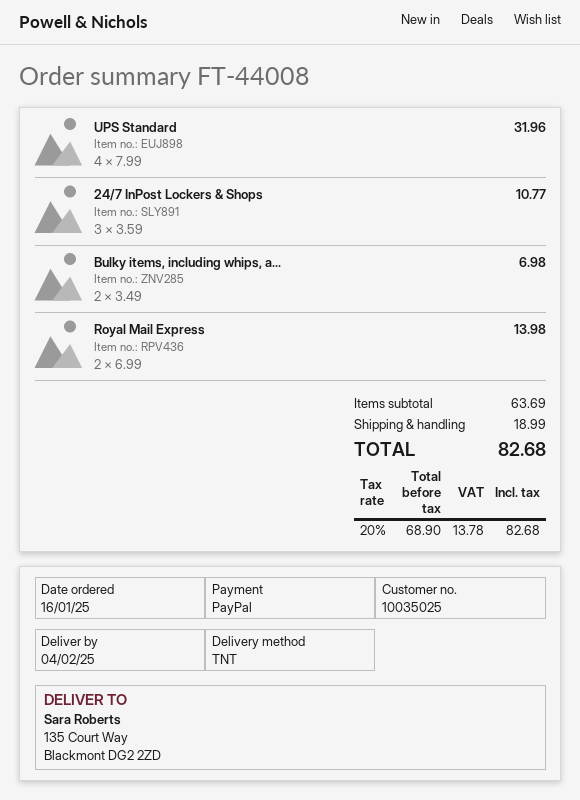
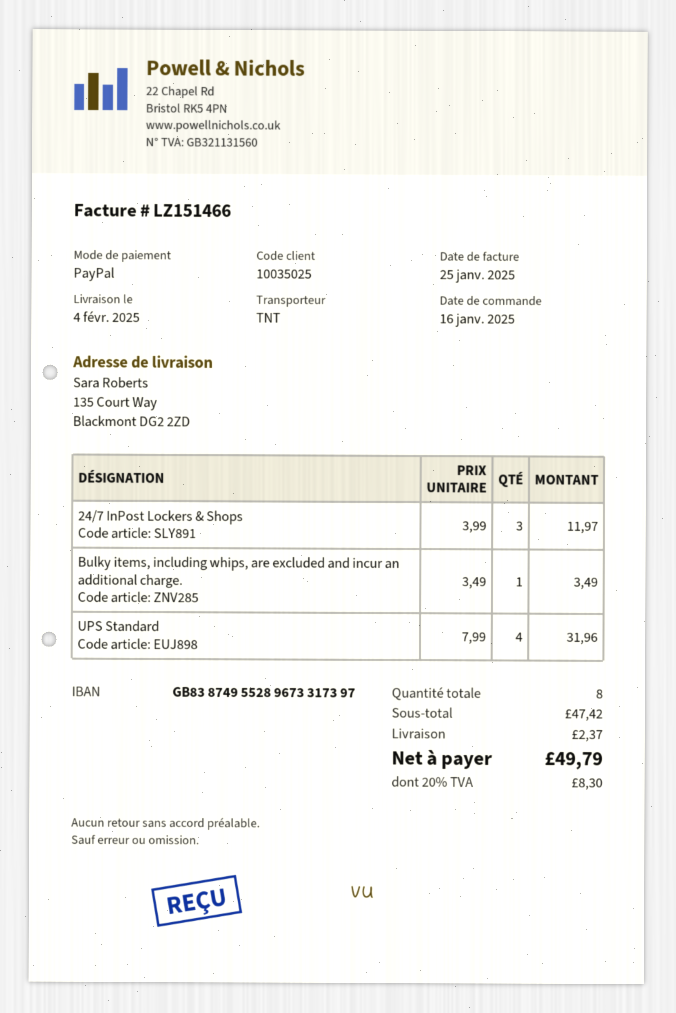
24/7 InPost Lockers & Shops: 3 x 3.59 = 10.77 -> 3 x 3.99 = 11.97
Bulky items, including whips, a...: 2 x 3.49 = 6.98 -> 1 x 3.49 = 3.49
Royal Mail Express: 2 x 6.99 = 13.98 -> none
subtotal: 63.69 -> 47.42
shipping: 18.99 -> 2.37
tax: 20% = 13.78 -> 20% = 8.30
total: 82.68 -> 49.79

